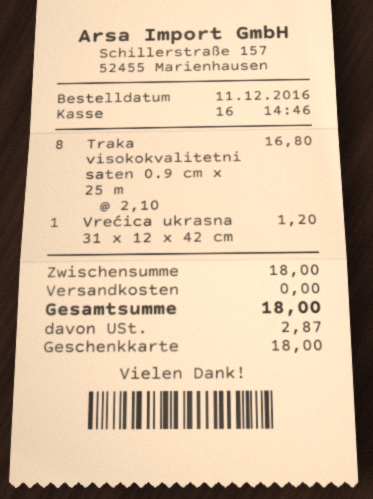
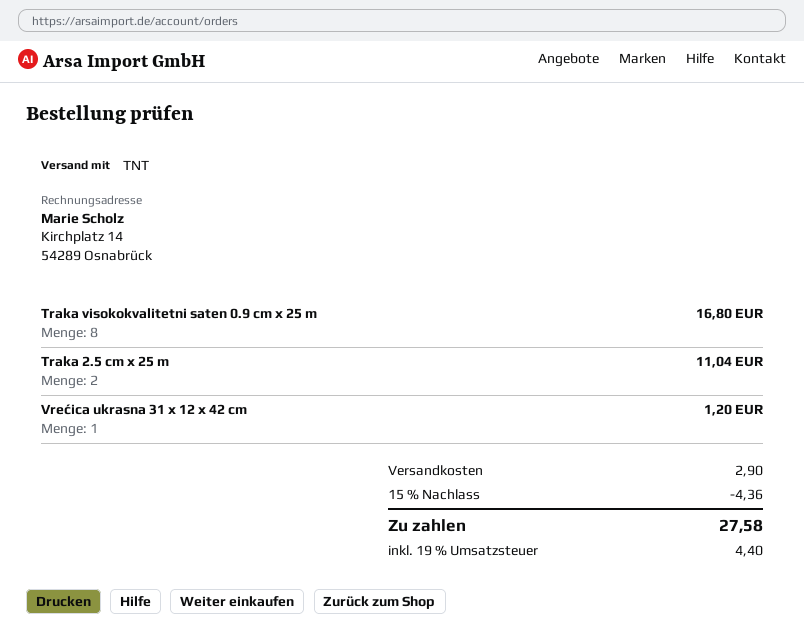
Traka 2.5 cm x 25 m: none -> 2 for 11.04
discount: none -> 15% = 4.36
shipping: 0.00 -> 2.90
tax: 2.87 -> 4.40
total: 18.00 -> 27.58

